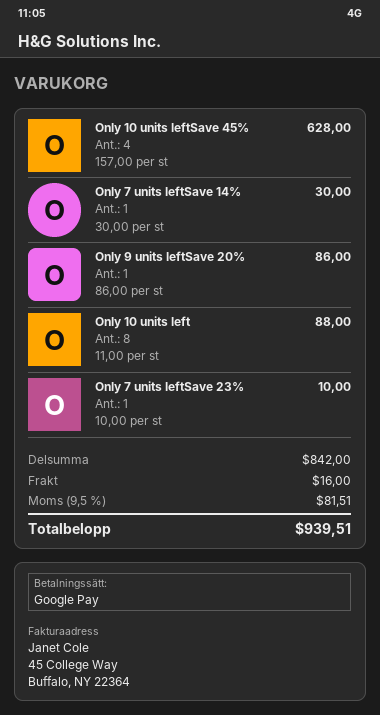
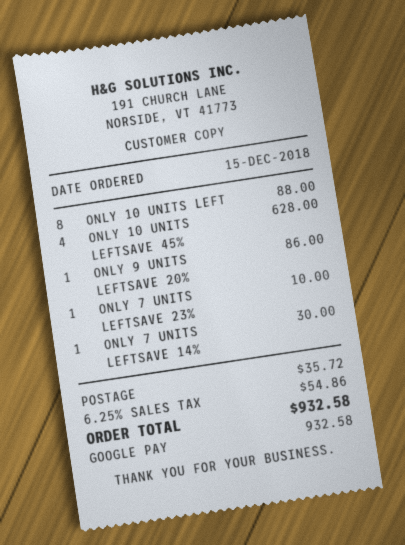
shipping: 16.00 -> 35.72
tax: 9.5% = 81.51 -> 6.25% = 54.86
total: 939.51 -> 932.58

